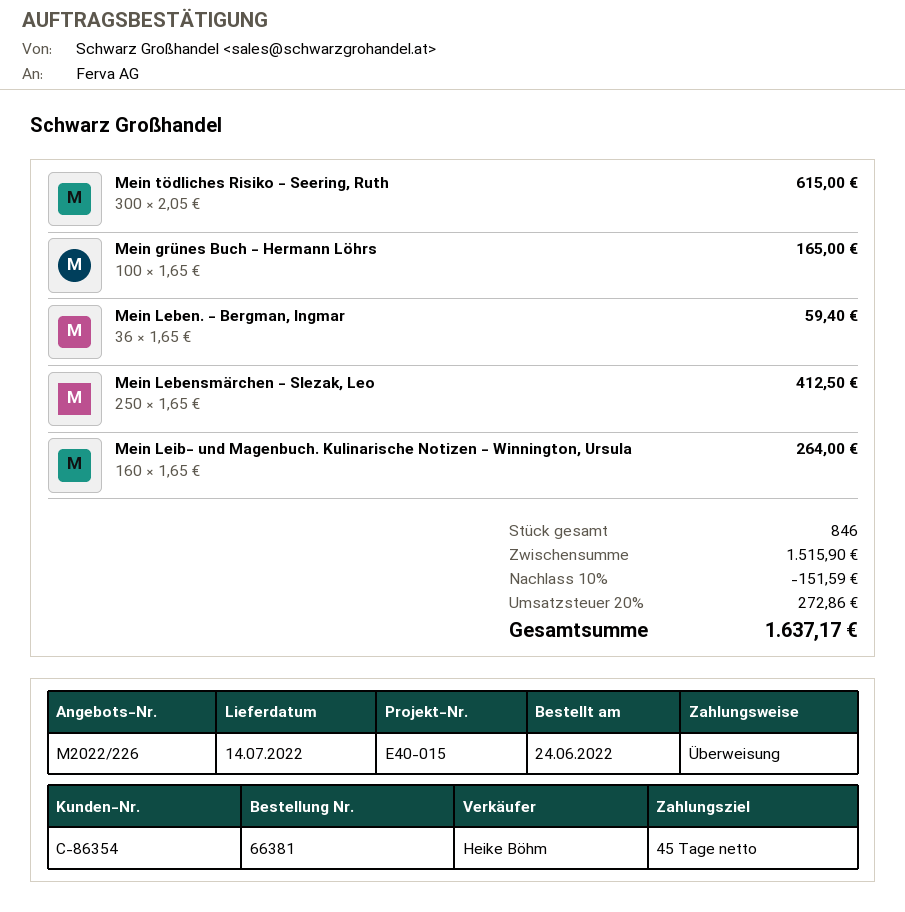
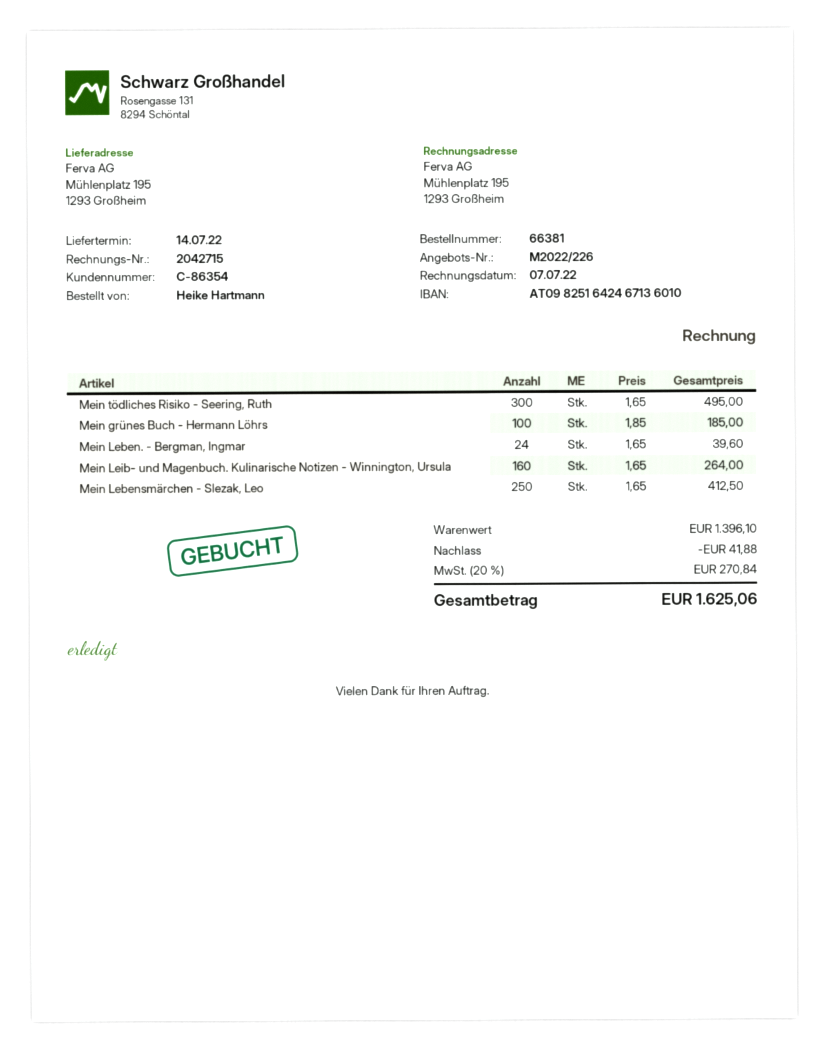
Mein tödliches Risiko - Seering, Ruth: 300 x 2.05 = 615.00 -> 300 x 1.65 = 495.00
Mein grünes Buch - Hermann Löhrs: 100 x 1.65 = 165.00 -> 100 x 1.85 = 185.00
Mein Leben. - Bergman, Ingmar: 36 x 1.65 = 59.40 -> 24 x 1.65 = 39.60
subtotal: 1515.90 -> 1396.10
discount: 151.59 -> 41.88
tax: 20% = 272.86 -> 20% = 270.84
total: 1637.17 -> 1625.06

